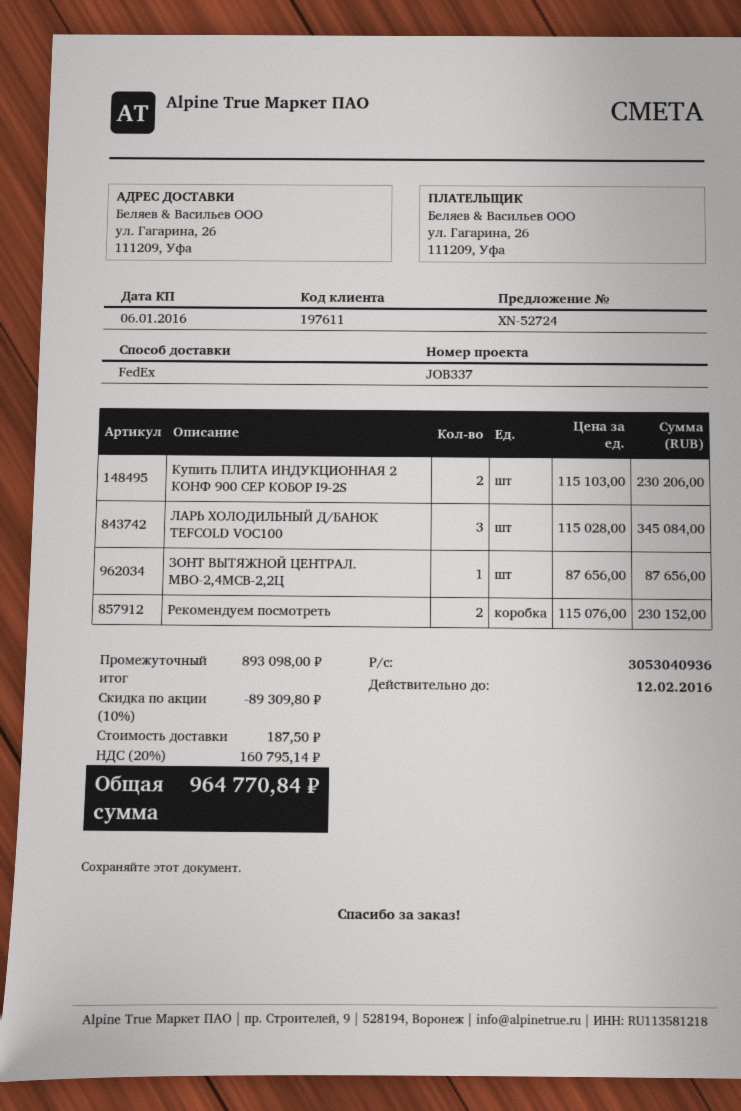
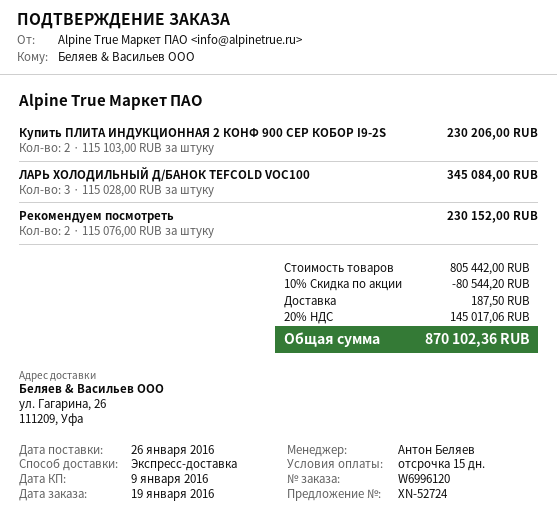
quote date: 2016-01-06 -> 2016-01-09
shipping method: FedEx -> express
ЗОНТ ВЫТЯЖНОЙ ЦЕНТРАЛ. МВО-2,4МСВ-2,2Ц: 1 x 87656.00 = 87656.00 -> none
subtotal: 893098.00 -> 805442.00
discount: 10% = 89309.80 -> 10% = 80544.20
tax: 20% = 160795.14 -> 20% = 145017.06
total: 964770.84 -> 870102.36

